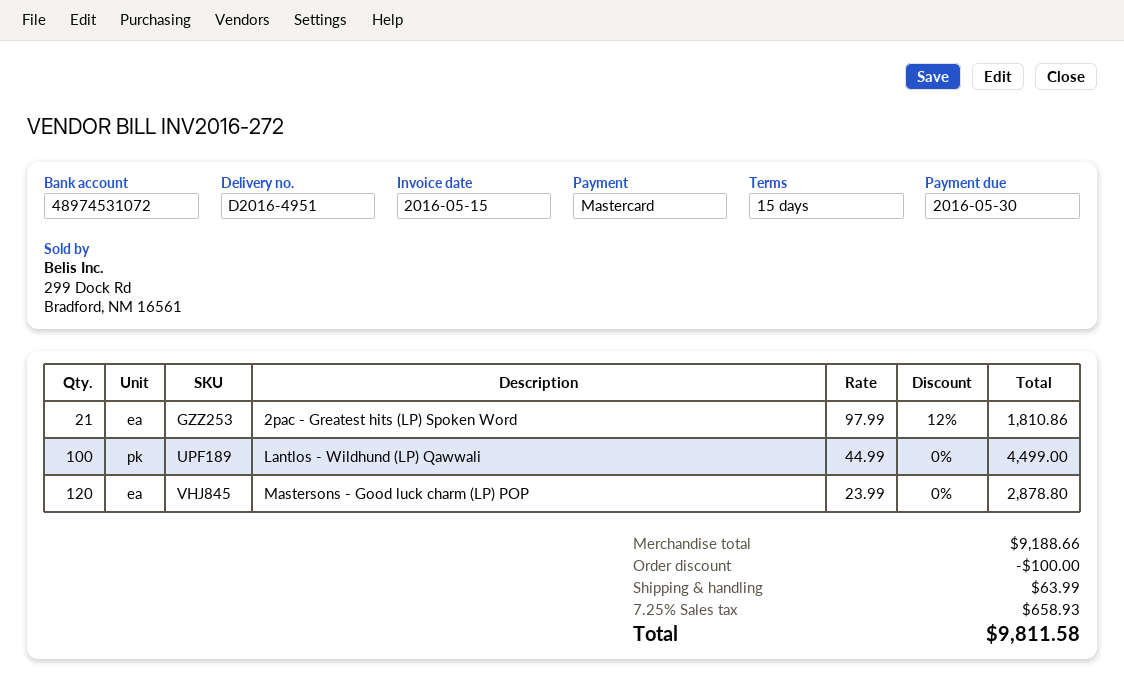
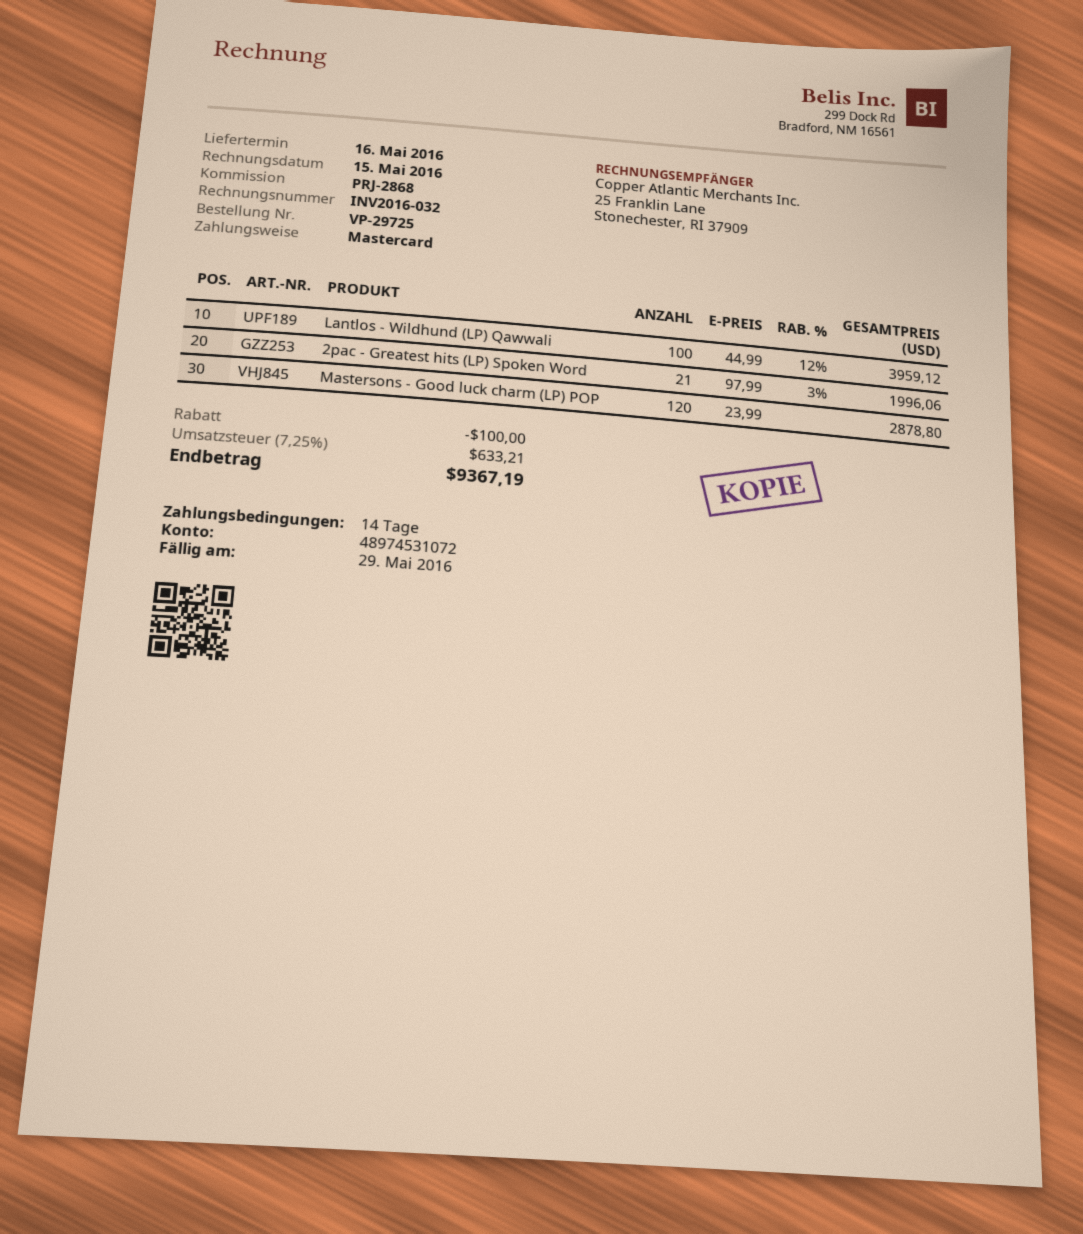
invoice number: INV2016-272 -> INV2016-032
payment terms: 15 days -> 14 days
due date: 2016-05-30 -> 2016-05-29
2pac - Greatest hits (LP) Spoken Word: 21 x 97.99 - 12% = 1810.86 -> 21 x 97.99 - 3% = 1996.06
Lantlos - Wildhund (LP) Qawwali: 100 x 44.99 = 4499.00 -> 100 x 44.99 - 12% = 3959.12
shipping: 63.99 -> none
tax: 7.25% = 658.93 -> 7.25% = 633.21
total: 9811.58 -> 9367.19

